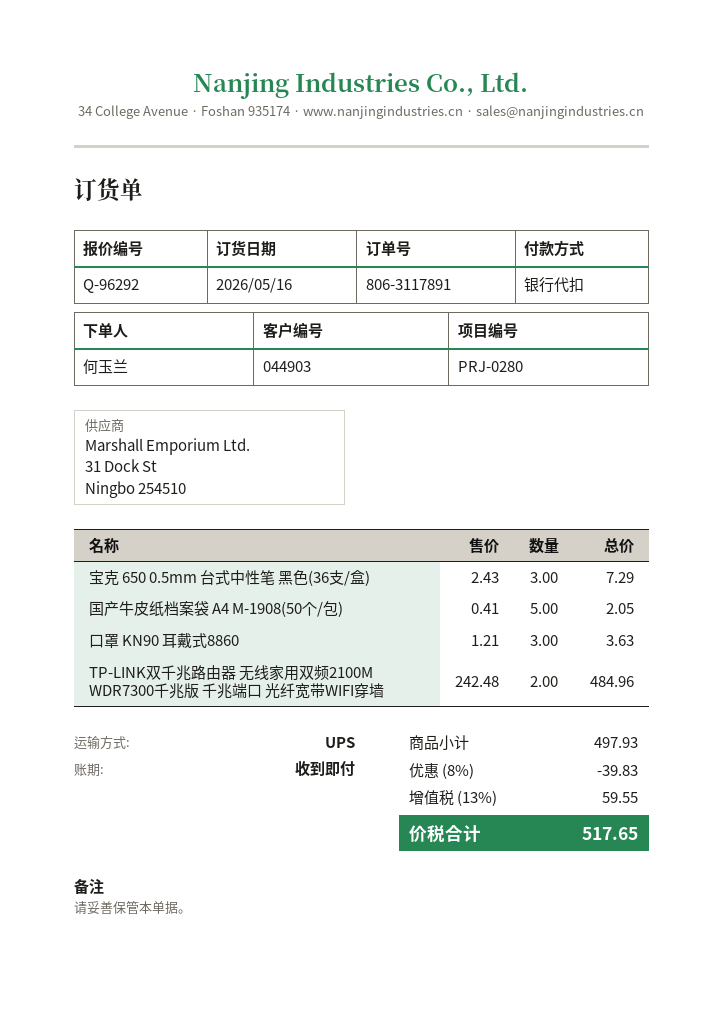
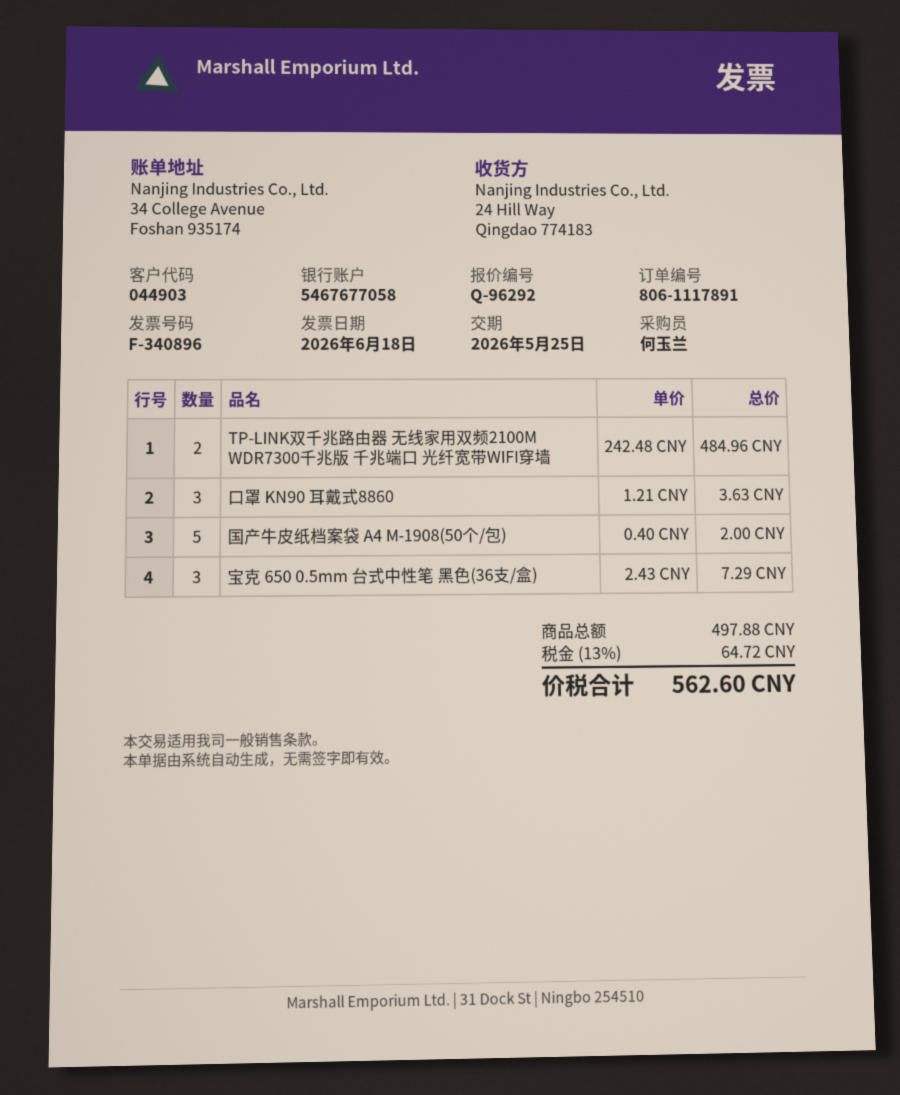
order number: 806-3117891 -> 806-1117891
国产牛皮纸档案袋 A4 M-1908(50个/包): 5 x 0.41 = 2.05 -> 5 x 0.40 = 2.00
subtotal: 497.93 -> 497.88
discount: 8% = 39.83 -> none
tax: 13% = 59.55 -> 13% = 64.72
total: 517.65 -> 562.60

